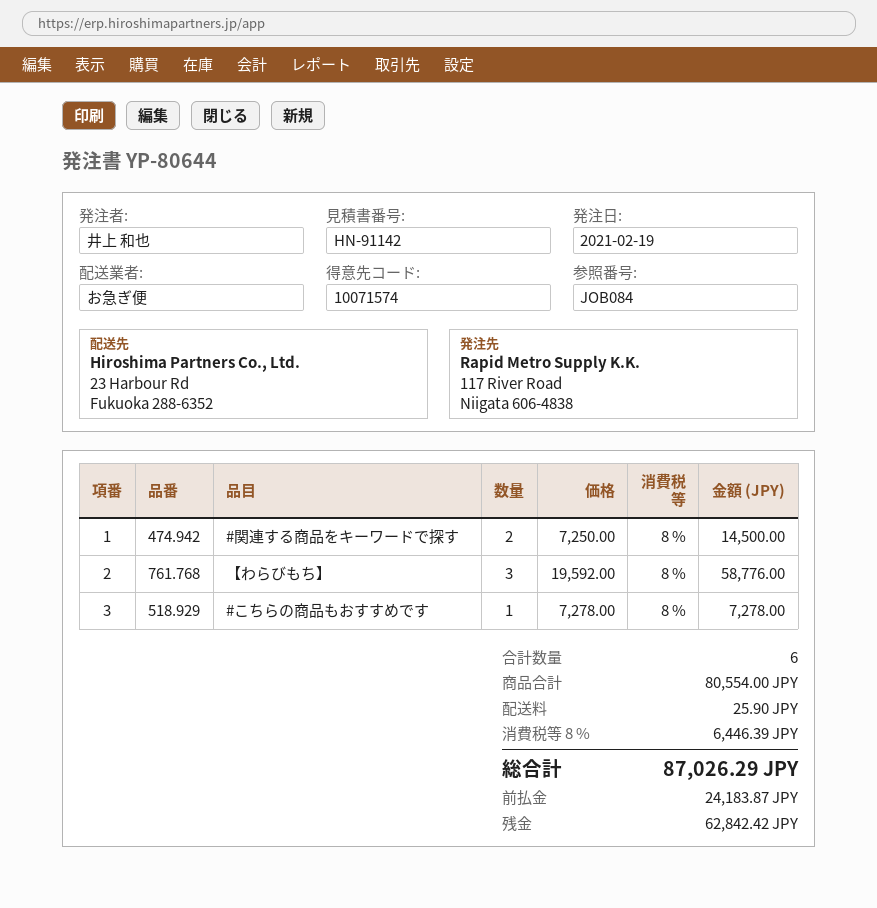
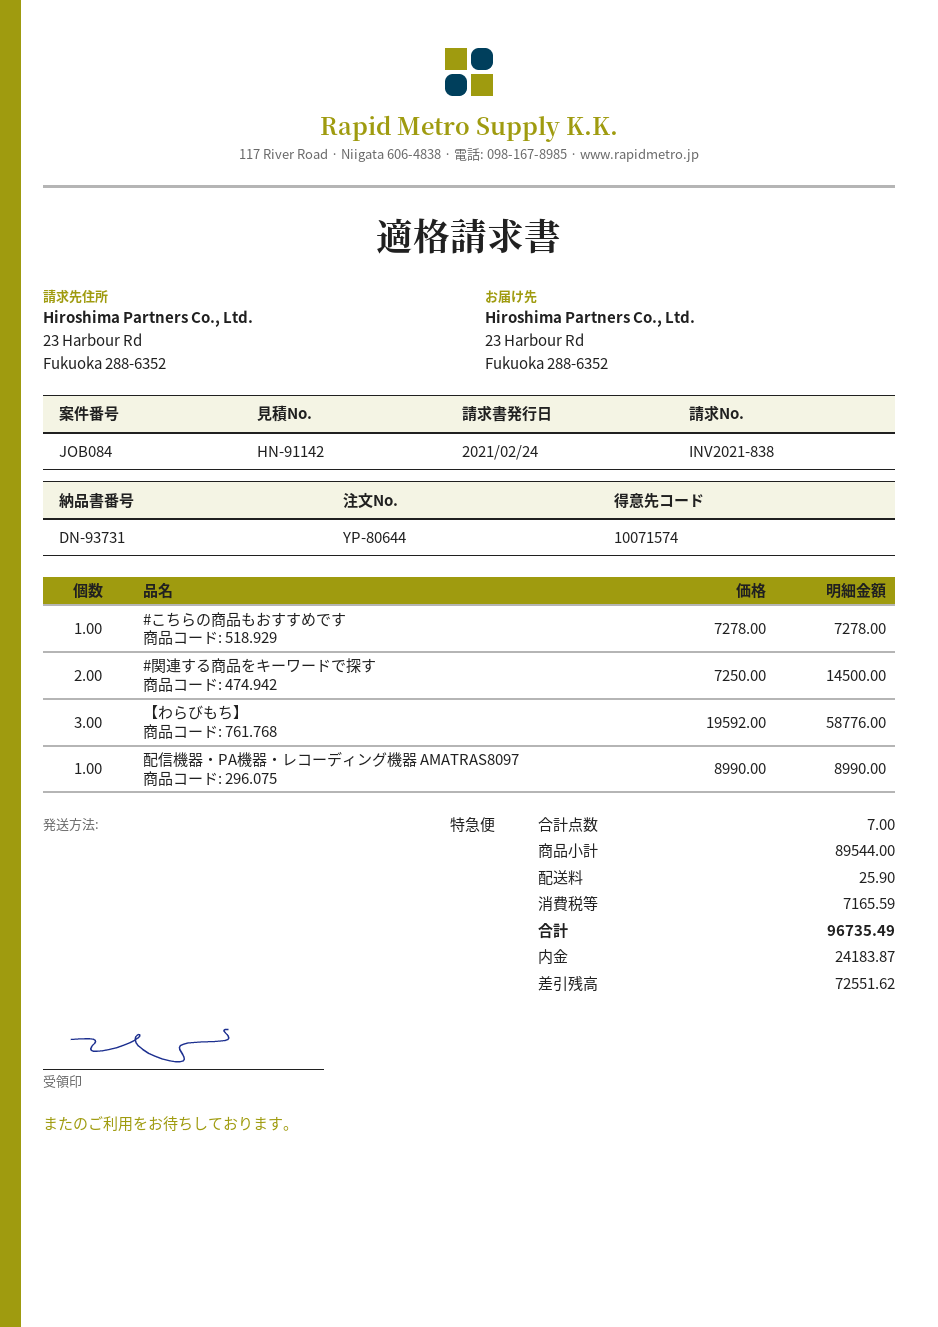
配信機器・PA機器・レコーディング機器 AMATRAS8097: none -> 1 x 8990.00 = 8990.00
total quantity: 6 -> 7
subtotal: 80554.00 -> 89544.00
tax: 6446.39 -> 7165.59
total: 87026.29 -> 96735.49
balance: 62842.42 -> 72551.62

